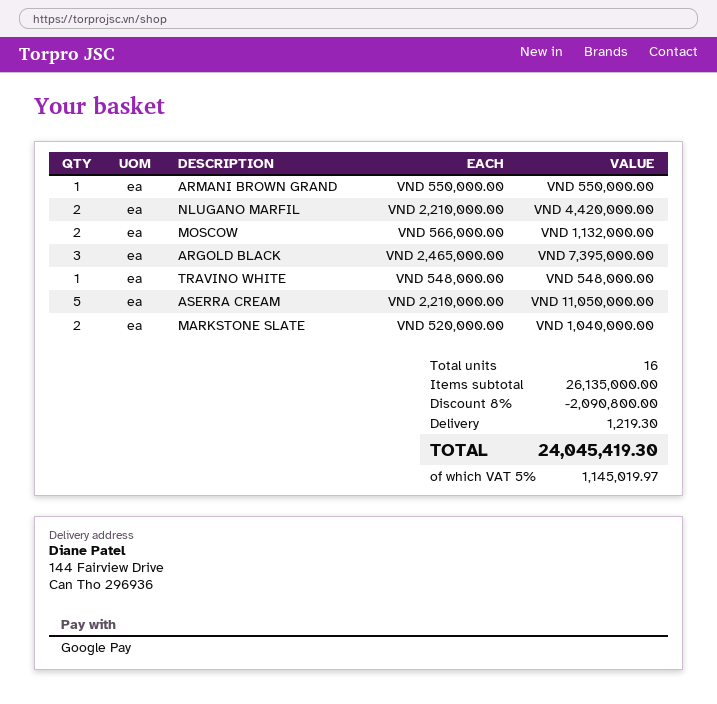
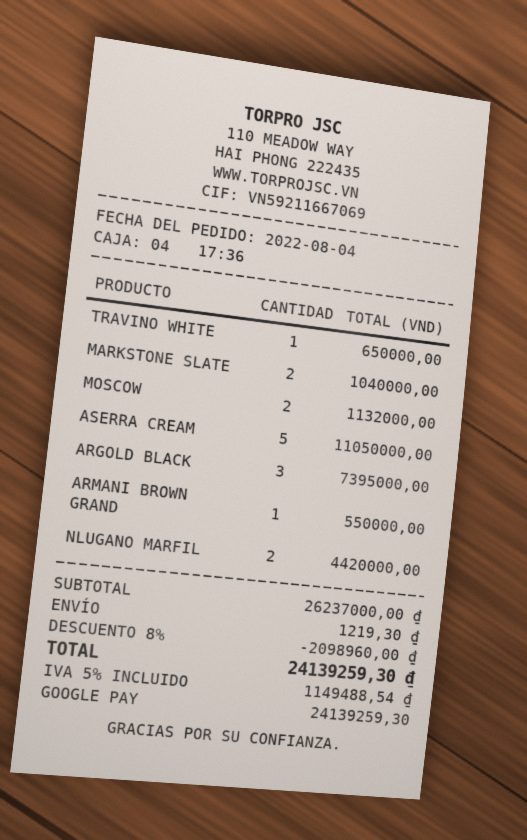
TRAVINO WHITE: 1 for 548000.00 -> 1 for 650000.00
subtotal: 26135000.00 -> 26237000.00
discount: 8% = 2090800.00 -> 8% = 2098960.00
tax: 5% = 1145019.97 -> 5% = 1149488.54
total: 24045419.30 -> 24139259.30

